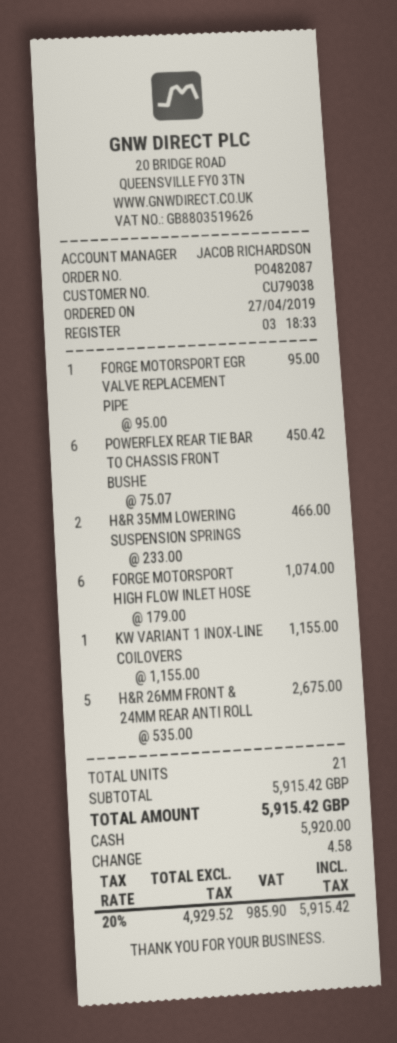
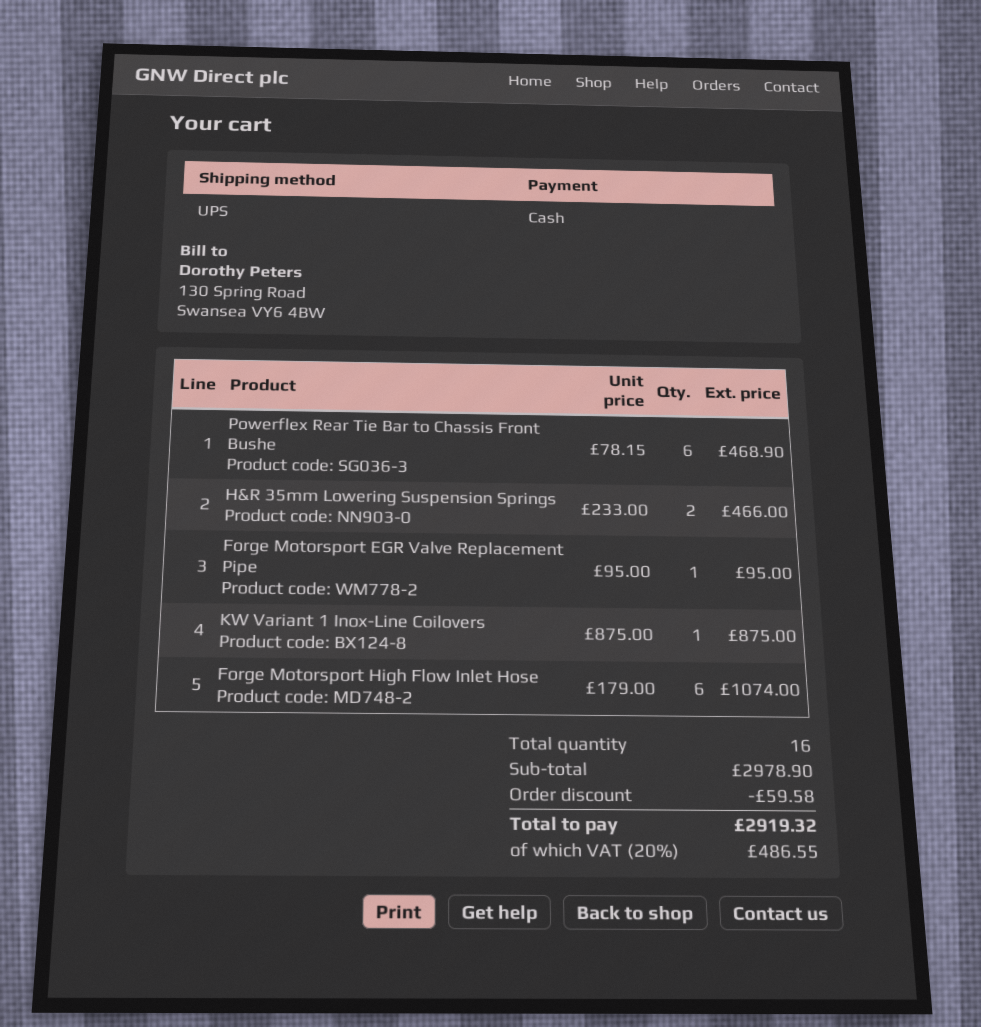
POWERFLEX REAR TIE BAR TO CHASSIS FRONT BUSHE: 6 x 75.07 = 450.42 -> 6 x 78.15 = 468.90
KW VARIANT 1 INOX-LINE COILOVERS: 1 x 1155.00 = 1155.00 -> 1 x 875.00 = 875.00
H&R 26MM FRONT & 24MM REAR ANTI ROLL: 5 x 535.00 = 2675.00 -> none
total quantity: 21 -> 16
subtotal: 5915.42 -> 2978.90
discount: none -> 59.58
tax: 20% = 985.90 -> 20% = 486.55
total: 5915.42 -> 2919.32

